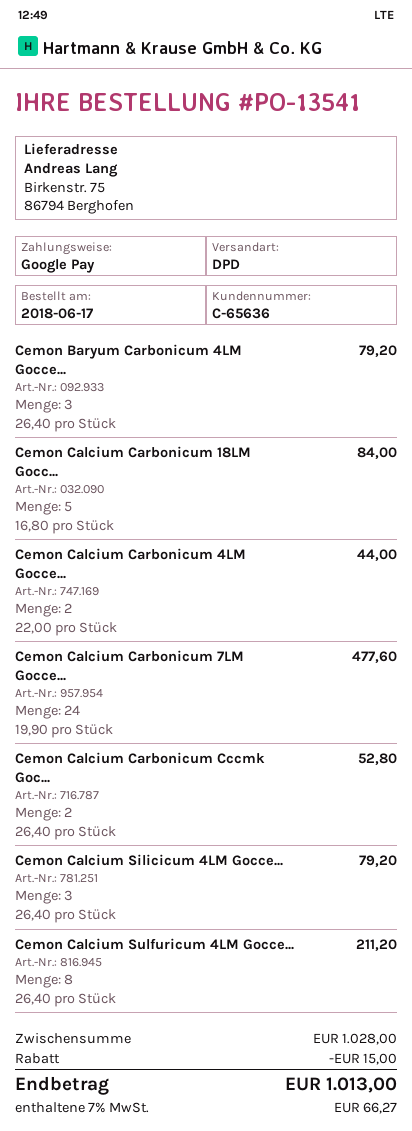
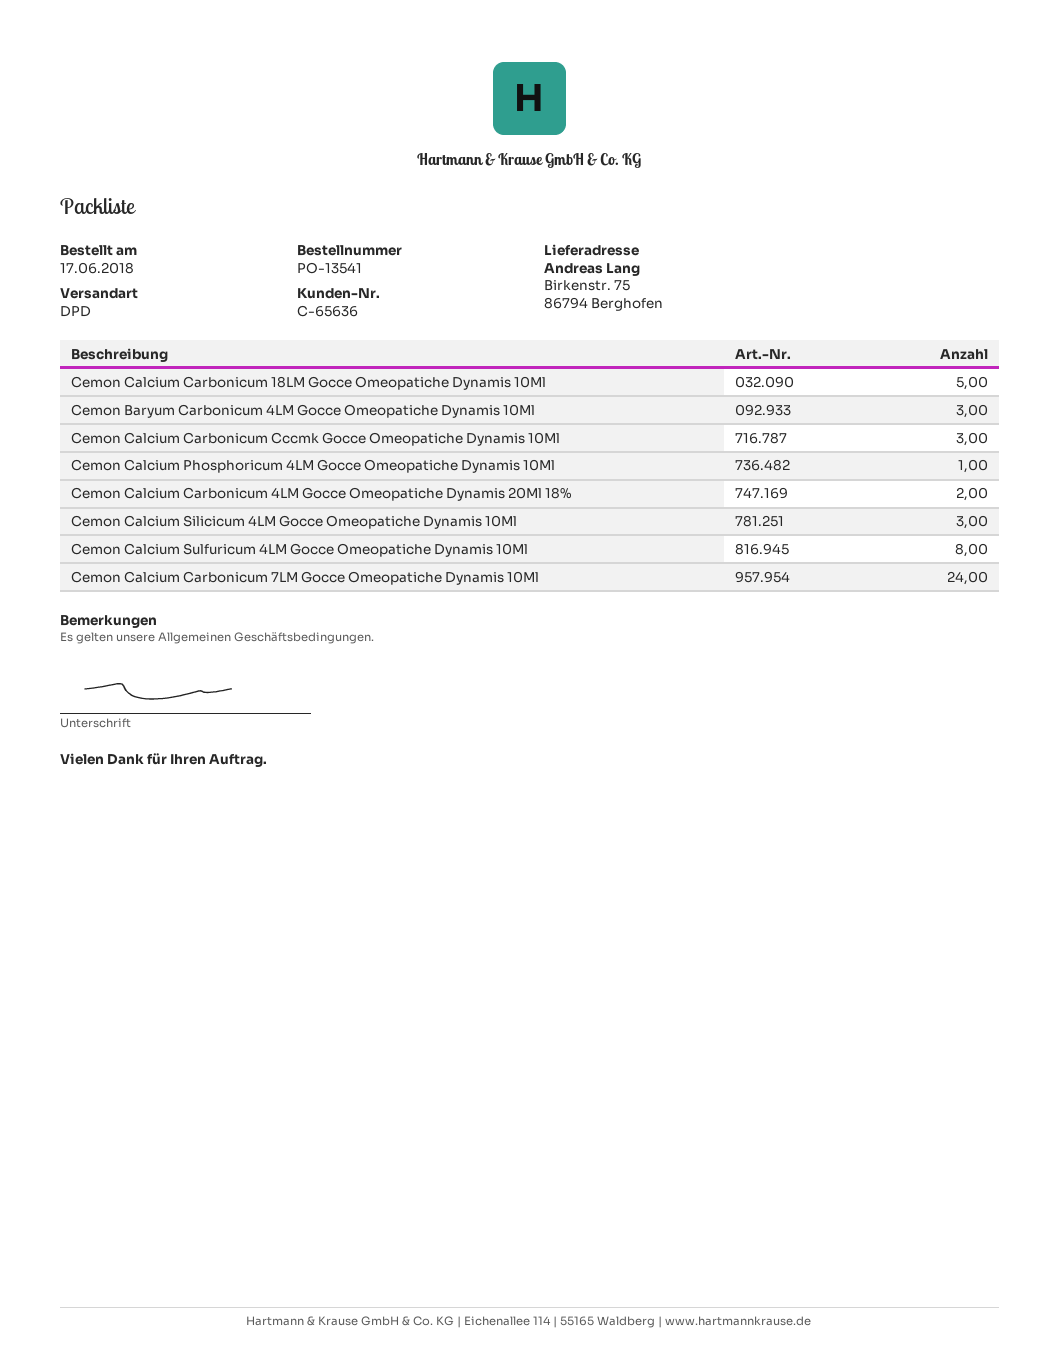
Cemon Calcium Carbonicum Cccmk Goc...: 2 -> 3
Cemon Calcium Phosphoricum 4LM Gocce Omeopatiche Dynamis 10Ml: none -> 1

